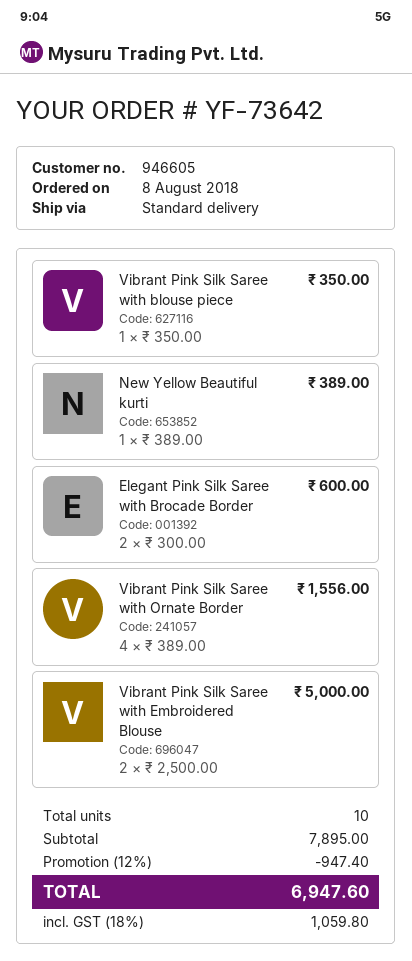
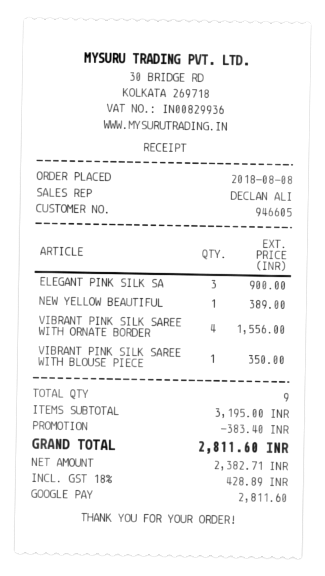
Elegant Pink Silk Saree with Brocade Border: 2 for 600.00 -> 3 for 900.00
Vibrant Pink Silk Saree with Embroidered Blouse: 2 for 5000.00 -> none
total quantity: 10 -> 9
subtotal: 7895.00 -> 3195.00
discount: 947.40 -> 383.40
tax: 18% = 1059.80 -> 18% = 428.89
total: 6947.60 -> 2811.60

